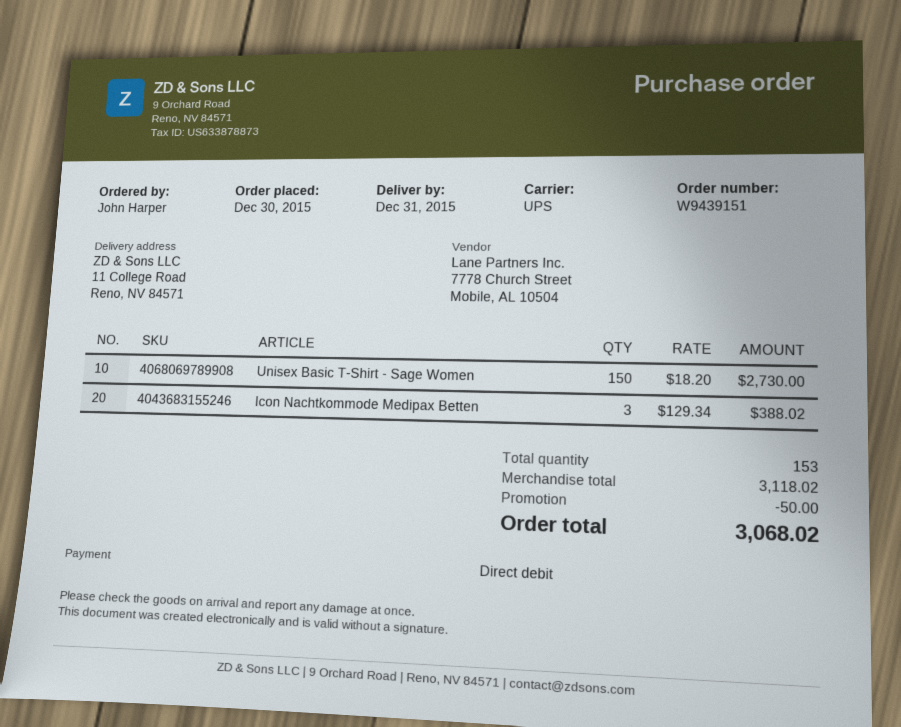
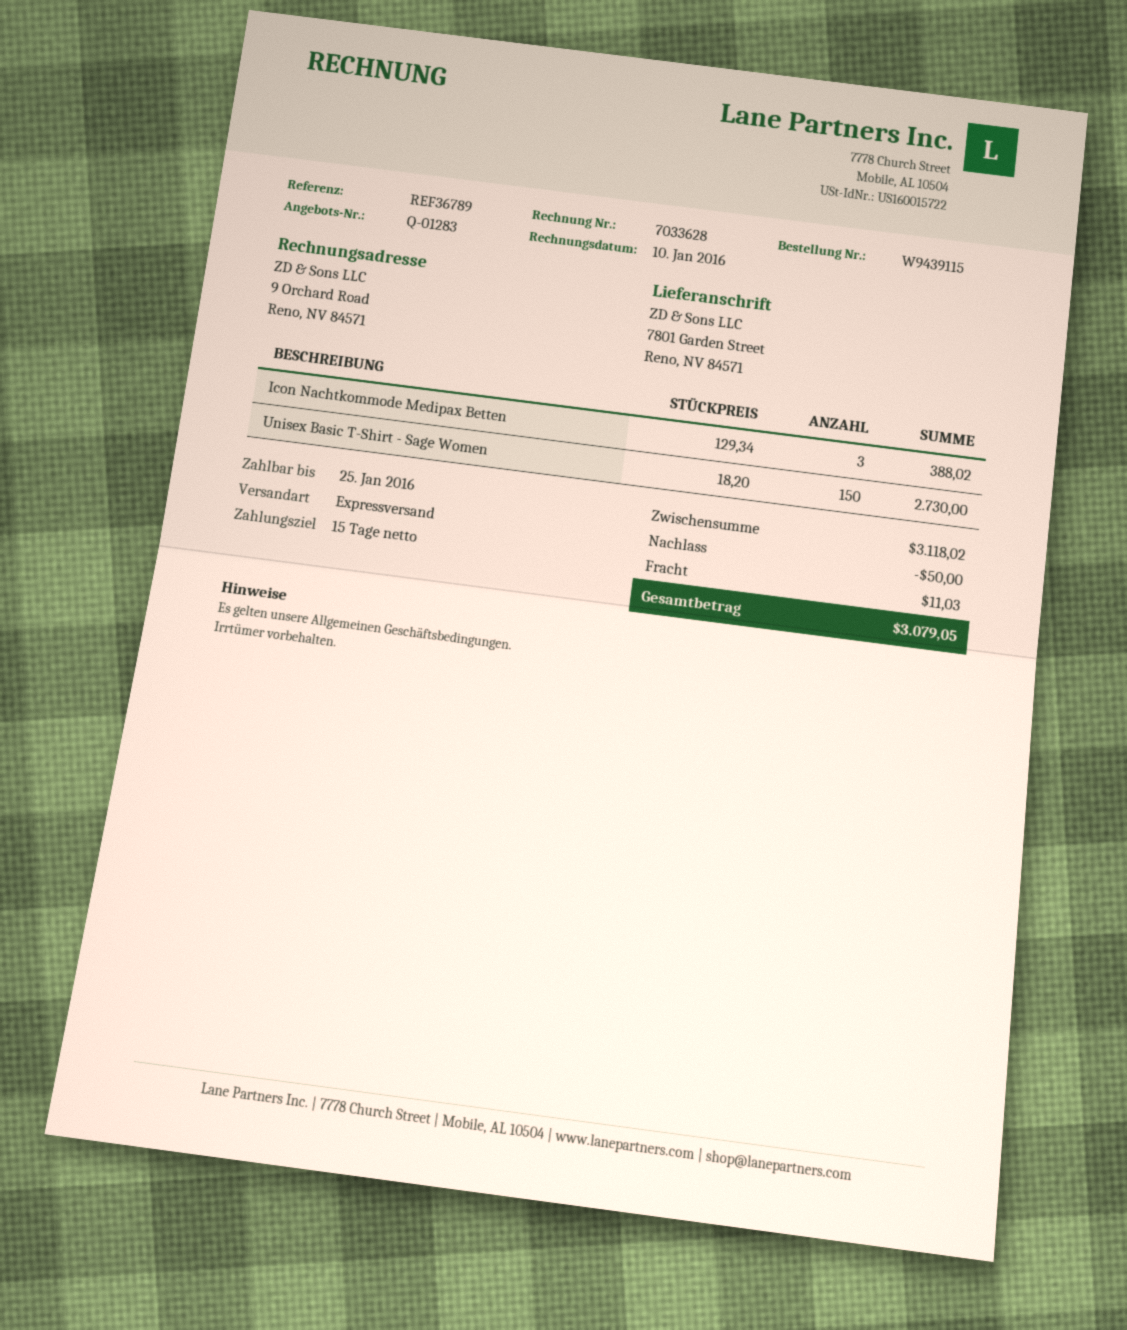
order number: W9439151 -> W9439115
shipping method: UPS -> express
ship to: 11 College Road, Reno, NV 84571 -> 7801 Garden Street, Reno, NV 84571
shipping: none -> 11.03
total: 3068.02 -> 3079.05

